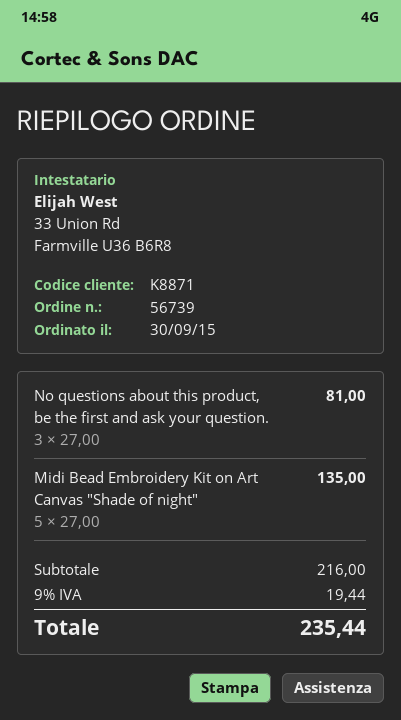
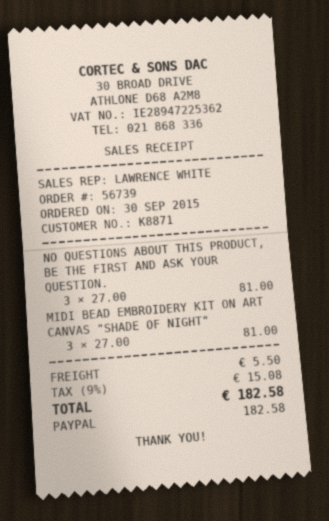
Midi Bead Embroidery Kit on Art Canvas "Shade of night": 5 x 27.00 = 135.00 -> 3 x 27.00 = 81.00
shipping: none -> 5.50
tax: 9% = 19.44 -> 9% = 15.08
total: 235.44 -> 182.58

